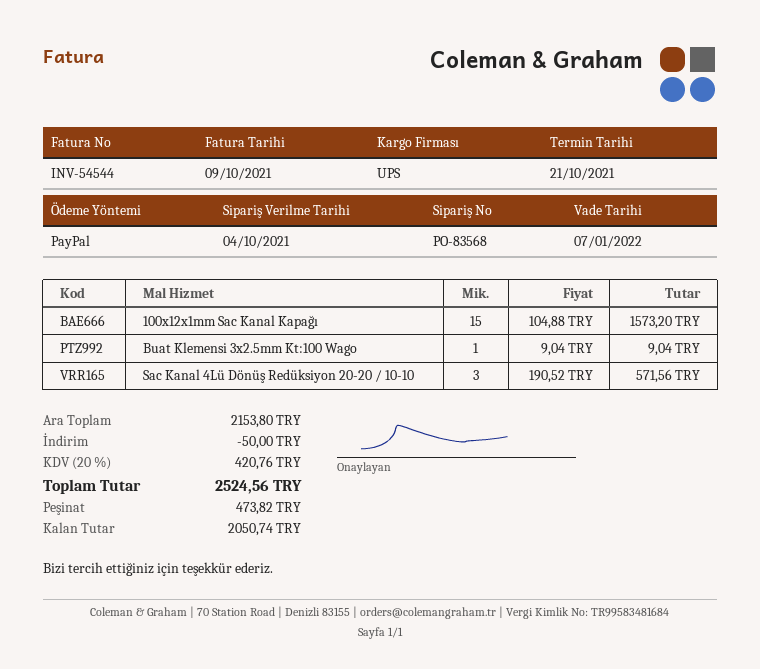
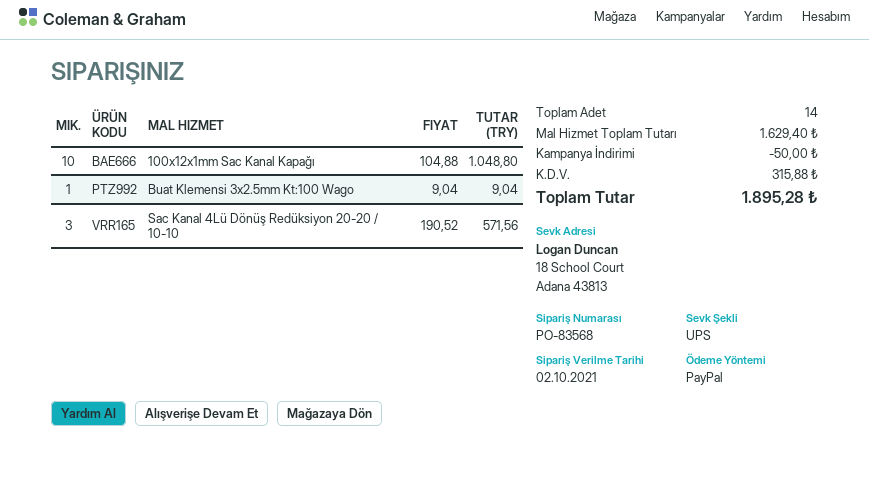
order date: 2021-10-04 -> 2021-10-02
100x12x1mm Sac Kanal Kapağı: 15 x 104.88 = 1573.20 -> 10 x 104.88 = 1048.80
subtotal: 2153.80 -> 1629.40
tax: 420.76 -> 315.88
total: 2524.56 -> 1895.28

